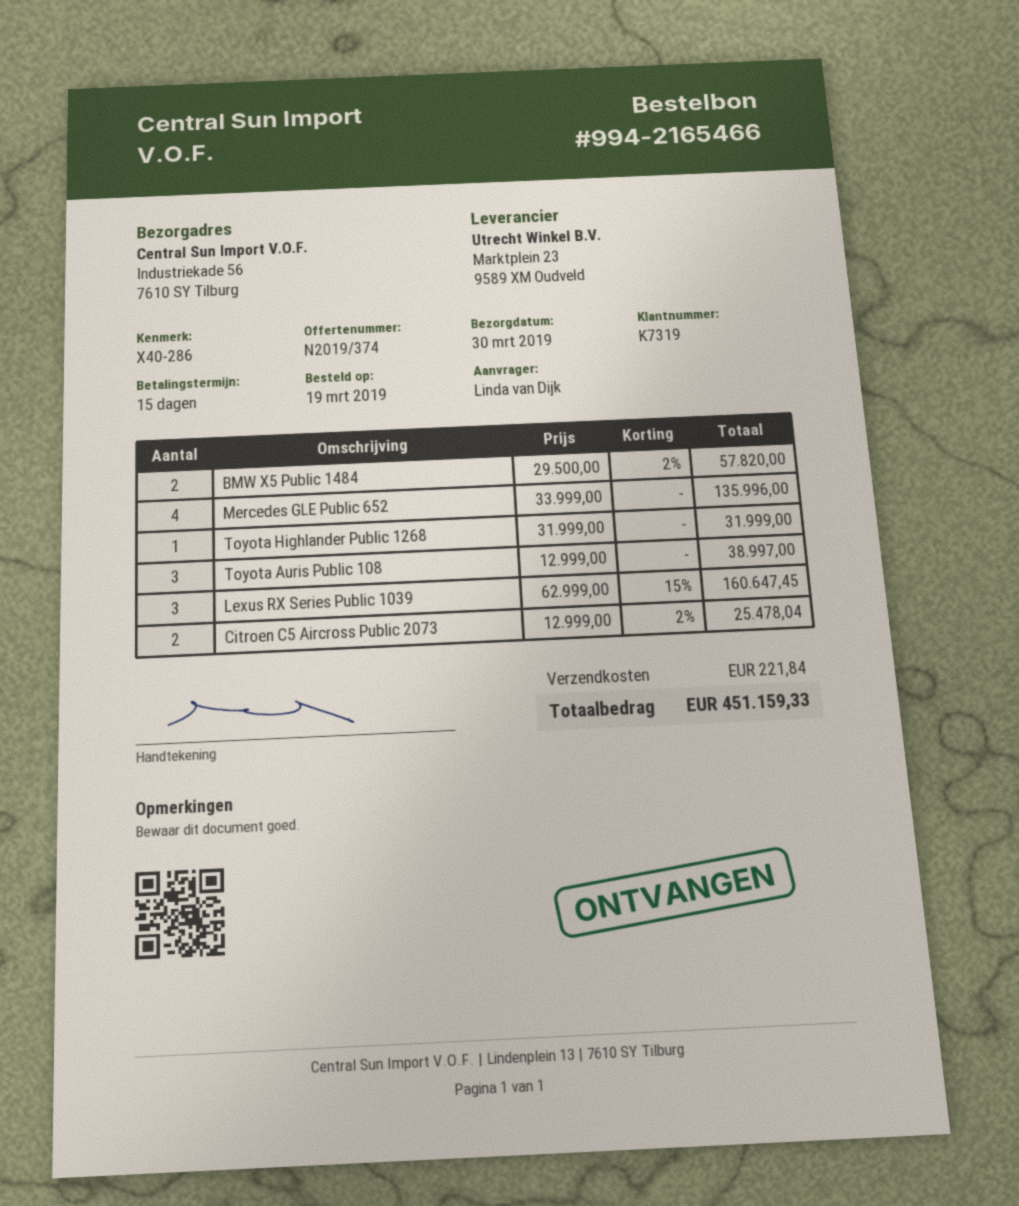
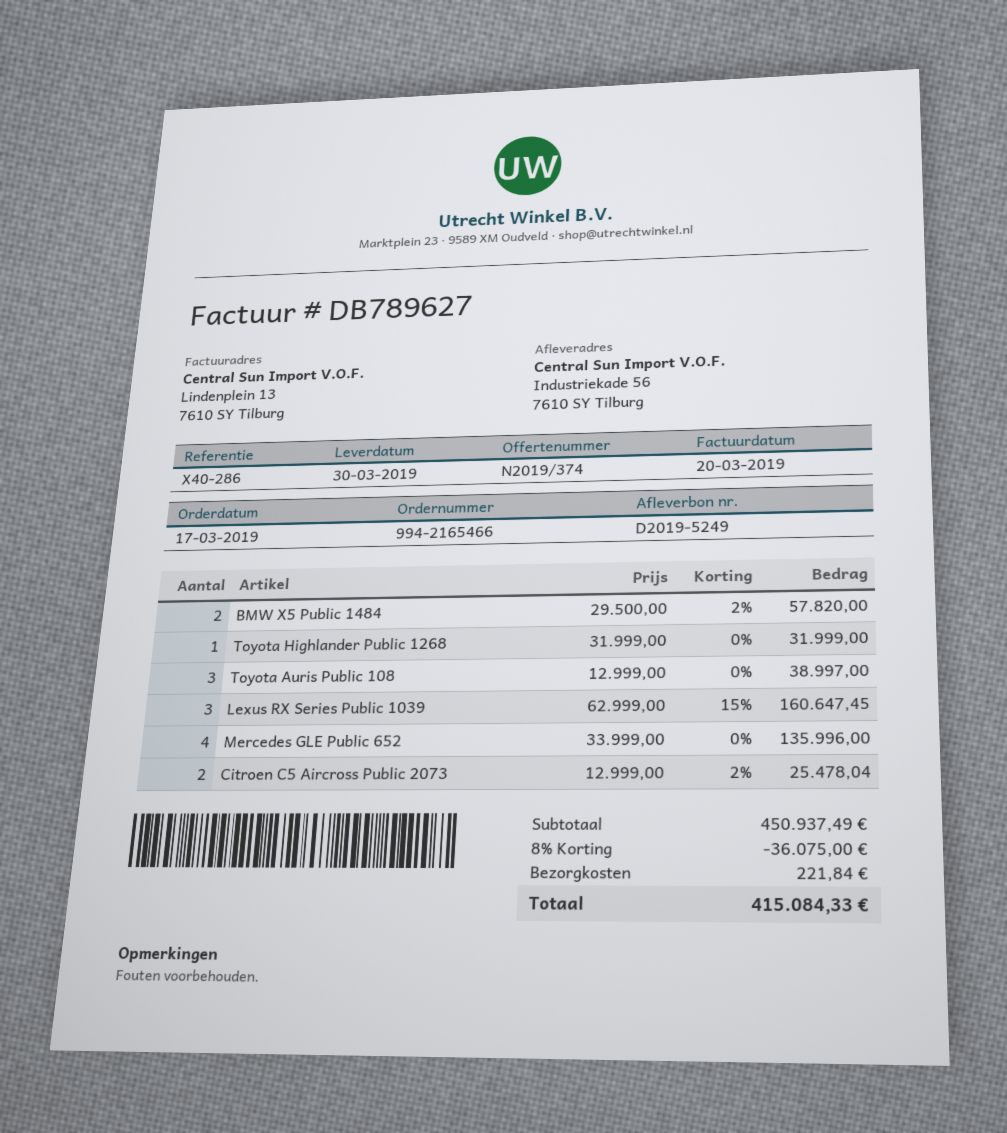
order date: 2019-03-19 -> 2019-03-17
discount: none -> 8% = 36075.00
total: 451159.33 -> 415084.33

